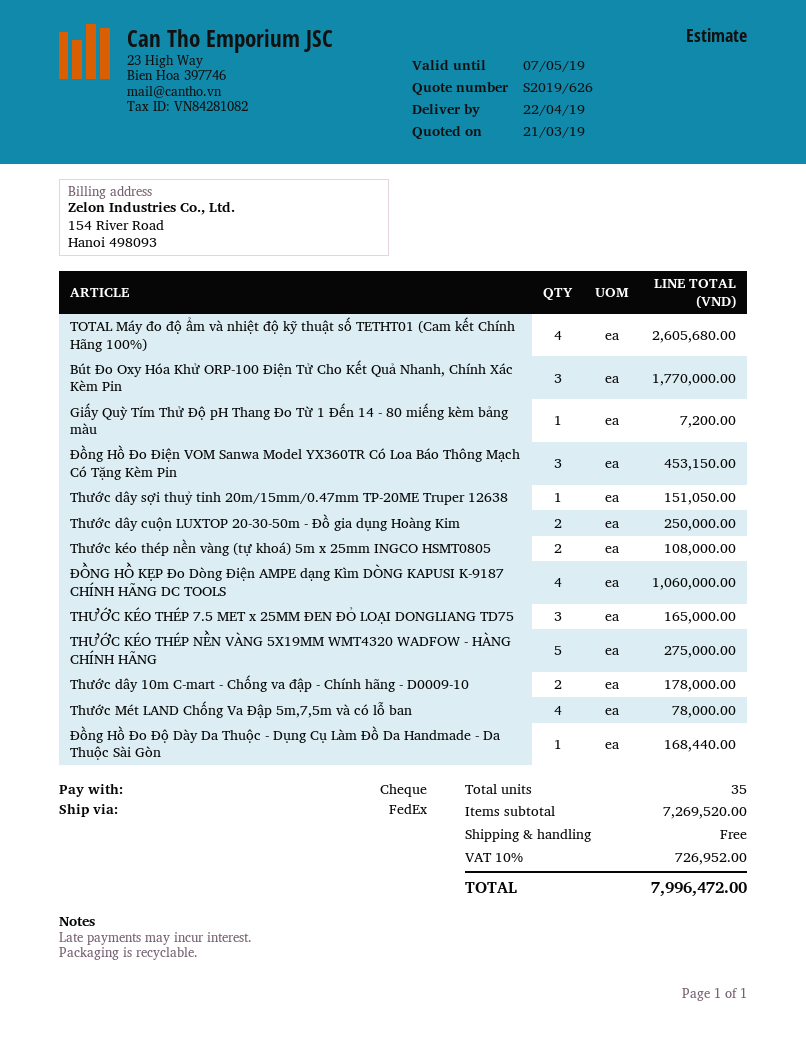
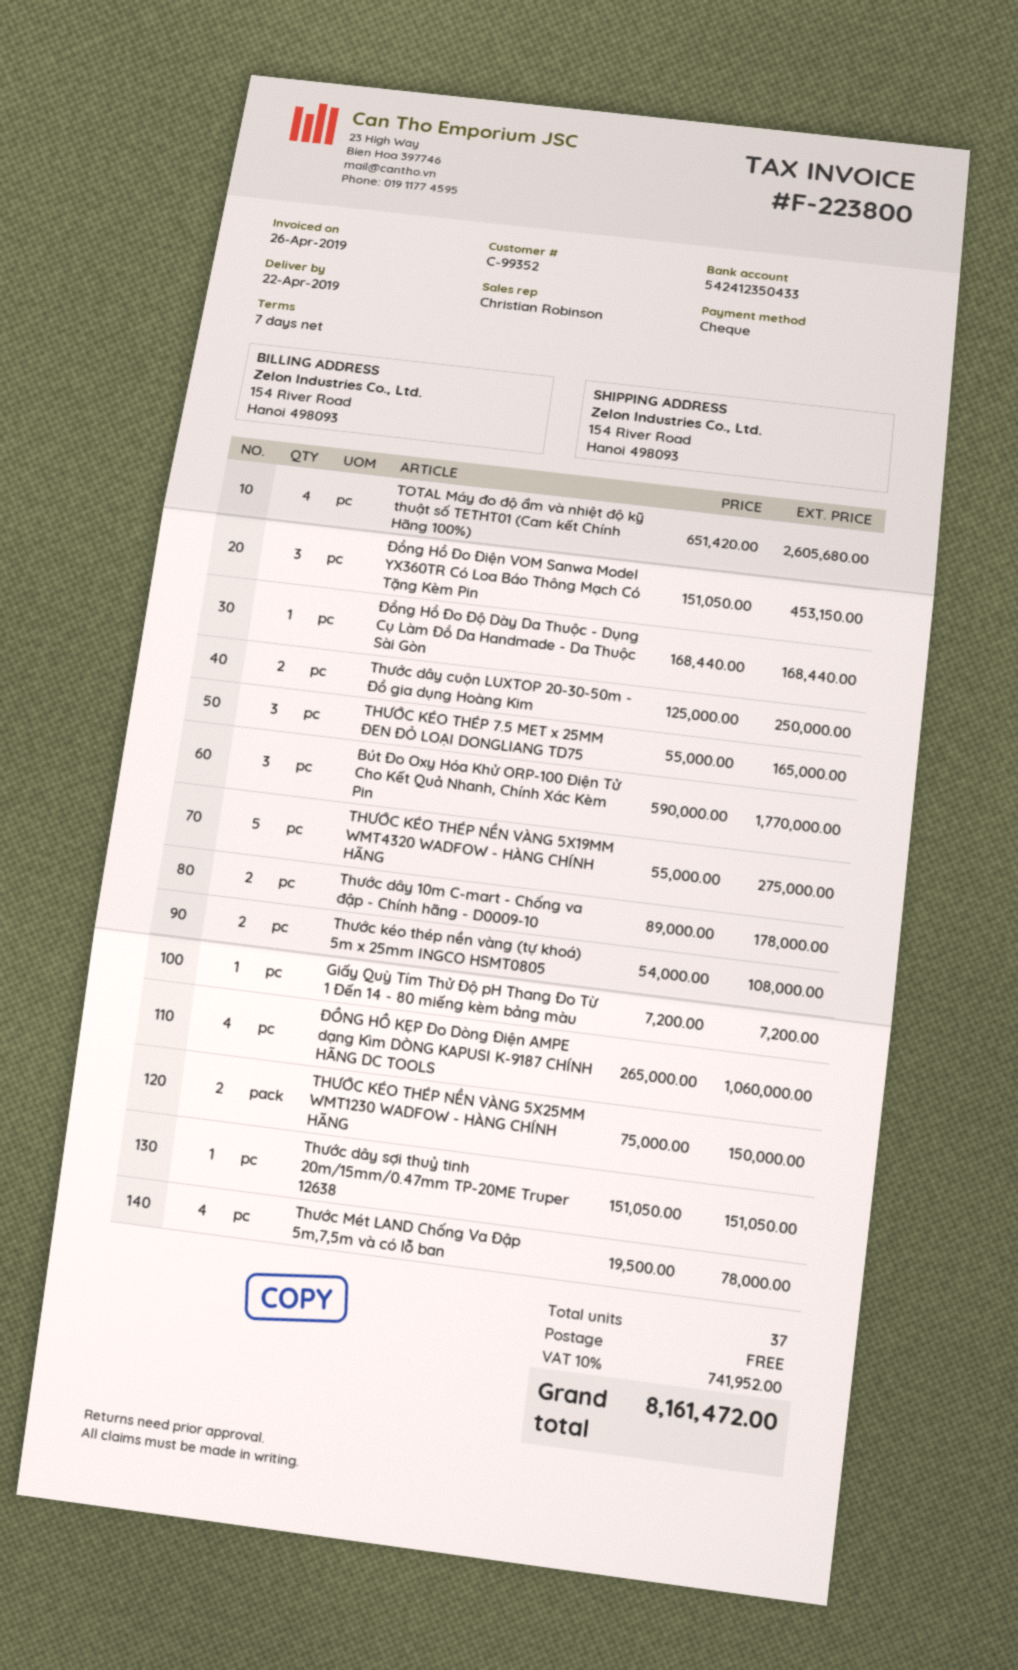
THƯỚC KÉO THÉP NỀN VÀNG 5X25MM WMT1230 WADFOW - HÀNG CHÍNH HÃNG: none -> 2 for 150000.00
total quantity: 35 -> 37
tax: 10% = 726952.00 -> 10% = 741952.00
total: 7996472.00 -> 8161472.00

